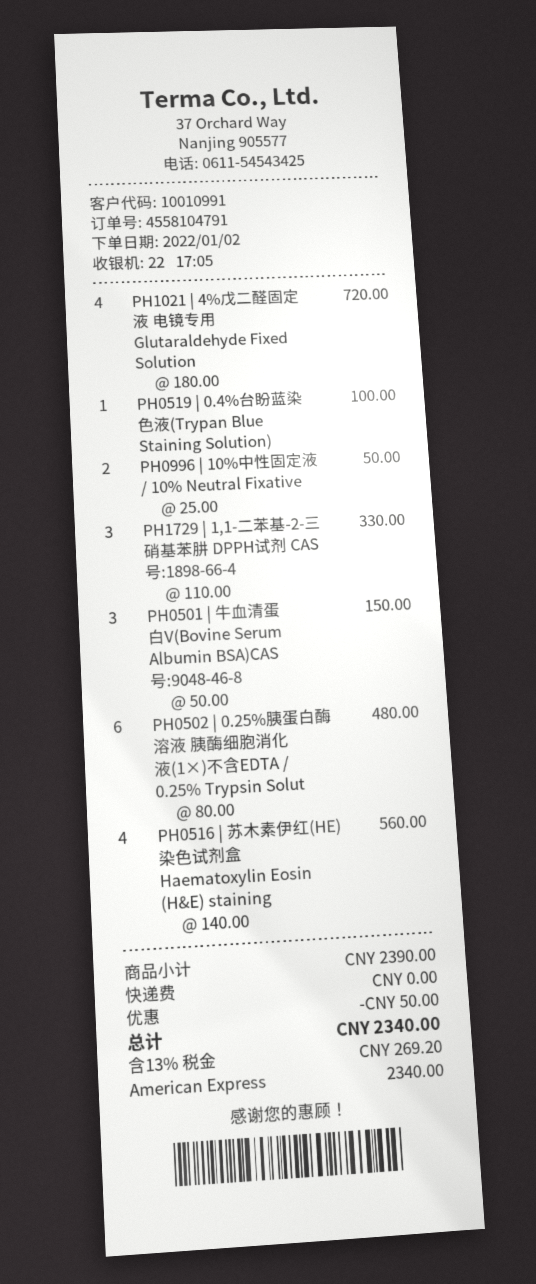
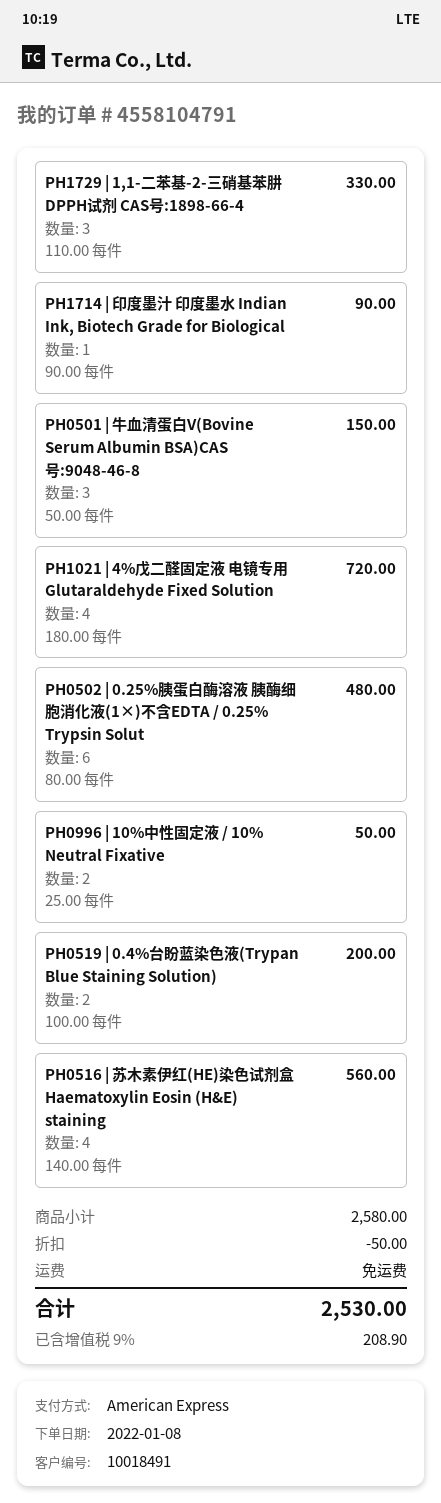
order date: 2022-01-02 -> 2022-01-08
customer number: 10010991 -> 10018491
PH0519 | 0.4%台盼蓝染色液(Trypan Blue Staining Solution): 1 x 100.00 = 100.00 -> 2 x 100.00 = 200.00
PH1714 | 印度墨汁 印度墨水 Indian Ink, Biotech Grade for Biological: none -> 1 x 90.00 = 90.00
subtotal: 2390.00 -> 2580.00
tax: 13% = 269.20 -> 9% = 208.90
total: 2340.00 -> 2530.00

